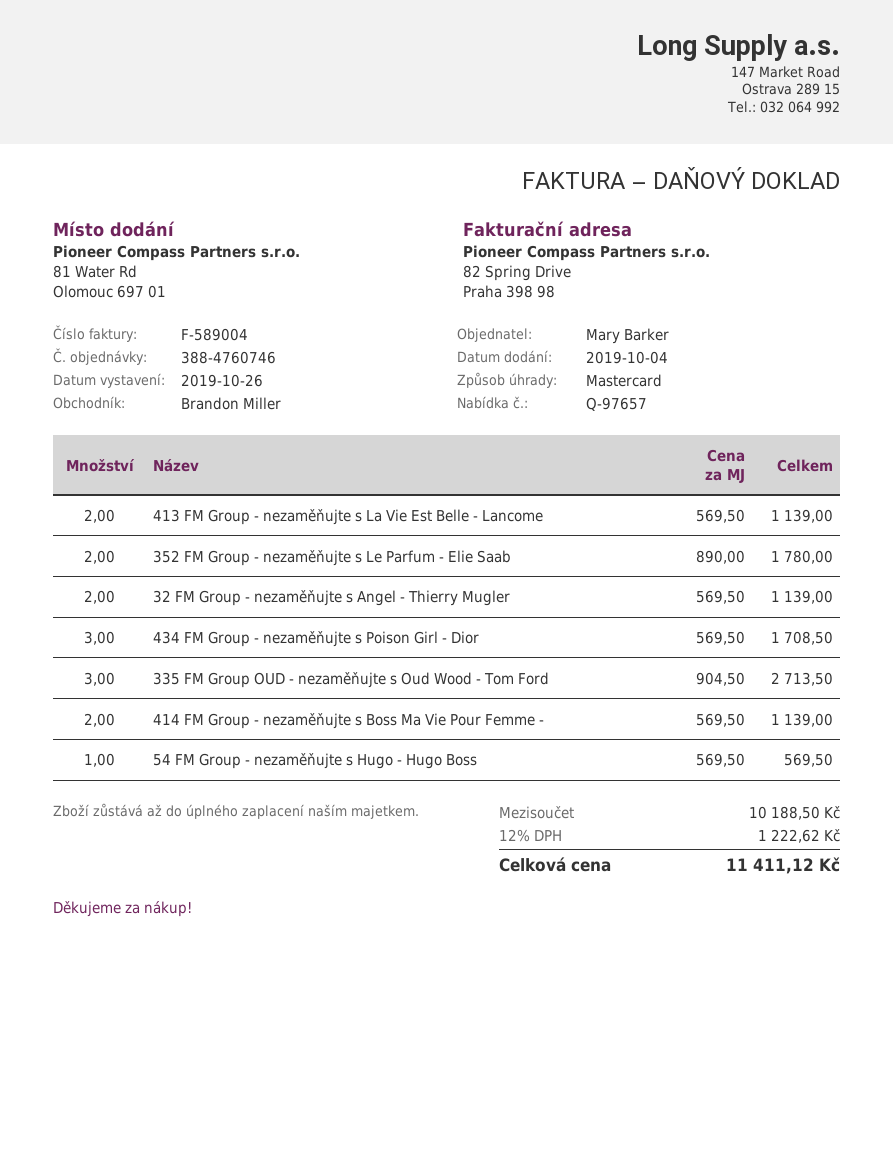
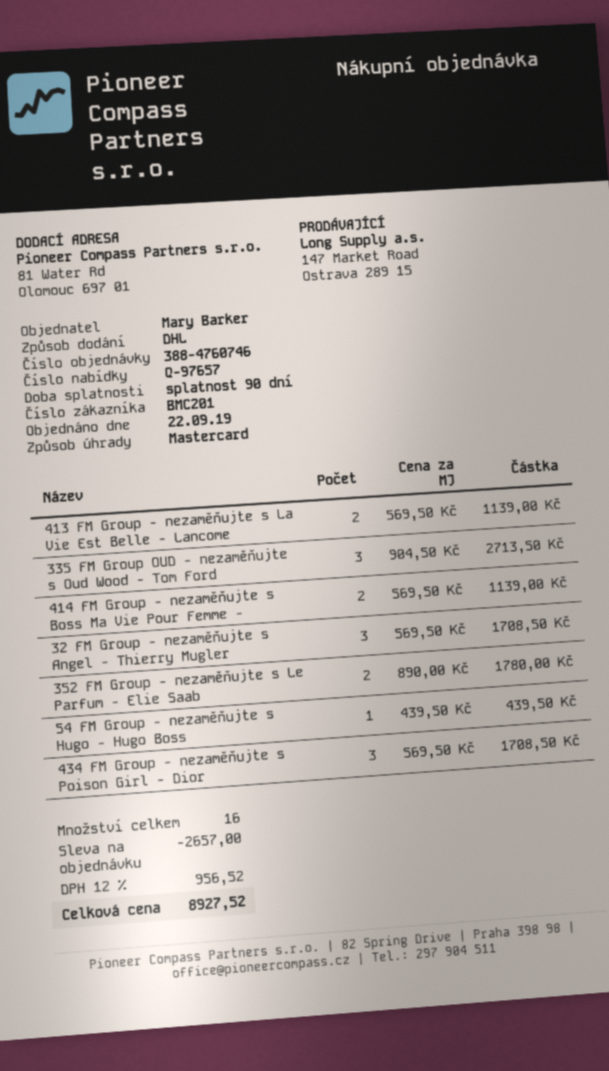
32 FM Group - nezaměňujte s Angel - Thierry Mugler: 2 x 569.50 = 1139.00 -> 3 x 569.50 = 1708.50
54 FM Group - nezaměňujte s Hugo - Hugo Boss: 1 x 569.50 = 569.50 -> 1 x 439.50 = 439.50
discount: none -> 2657.00
tax: 12% = 1222.62 -> 12% = 956.52
total: 11411.12 -> 8927.52

